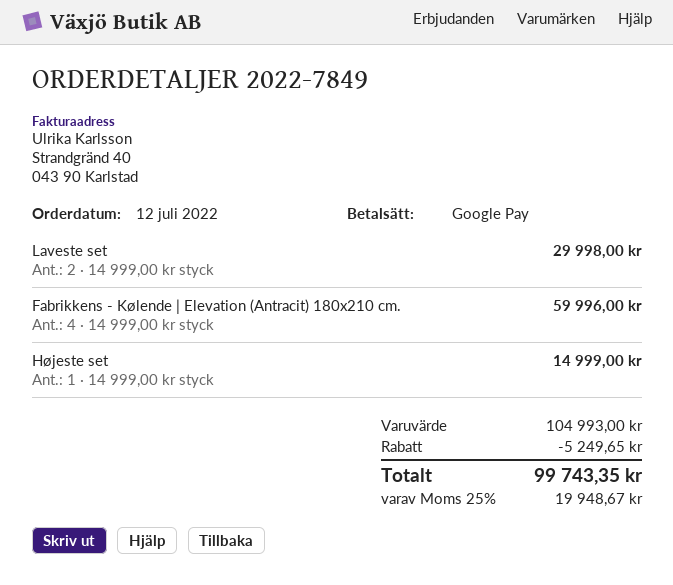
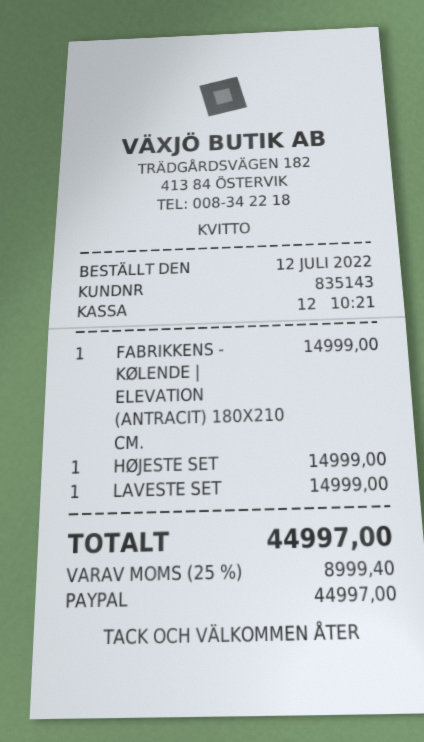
payment method: Google Pay -> PayPal
Laveste set: 2 for 29998.00 -> 1 for 14999.00
Fabrikkens - Kølende | Elevation (Antracit) 180x210 cm.: 4 for 59996.00 -> 1 for 14999.00
discount: 5249.65 -> none
tax: 25% = 19948.67 -> 25% = 8999.40
total: 99743.35 -> 44997.00

